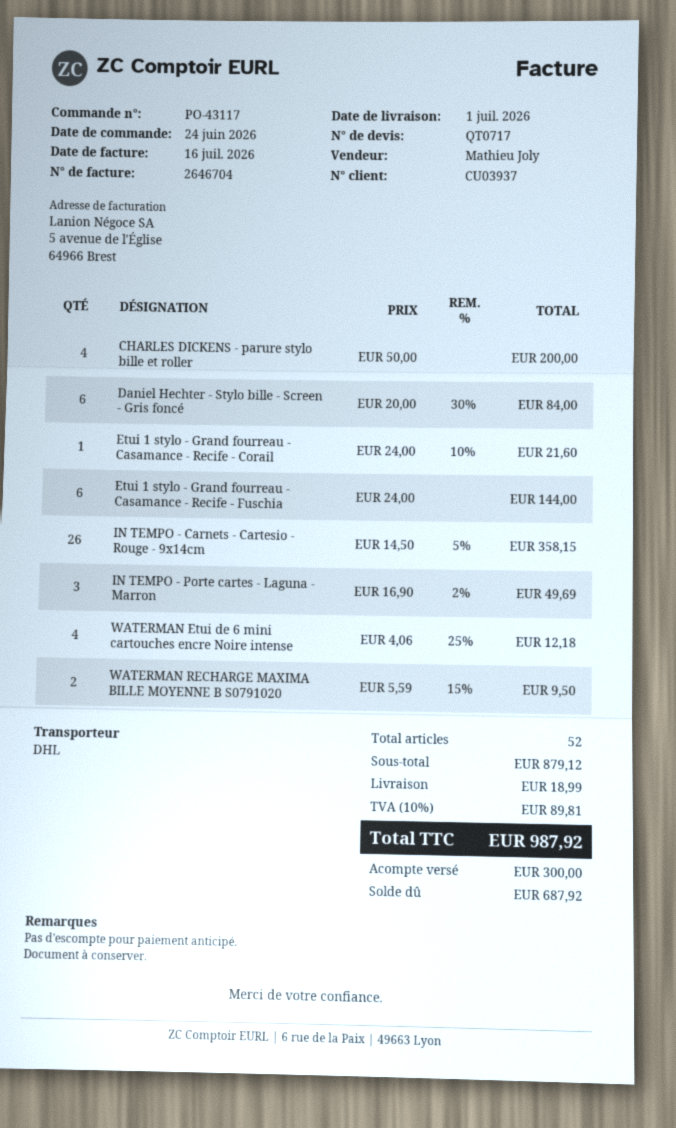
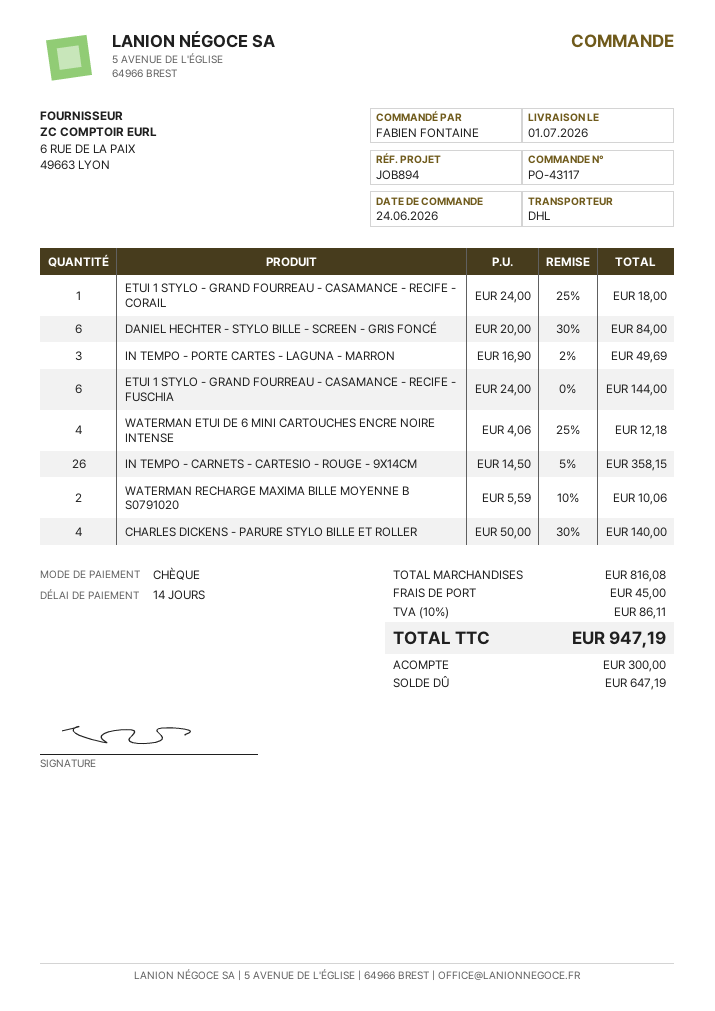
CHARLES DICKENS - parure stylo bille et roller: 4 x 50.00 = 200.00 -> 4 x 50.00 - 30% = 140.00
Etui 1 stylo - Grand fourreau - Casamance - Recife - Corail: 1 x 24.00 - 10% = 21.60 -> 1 x 24.00 - 25% = 18.00
WATERMAN RECHARGE MAXIMA BILLE MOYENNE B S0791020: 2 x 5.59 - 15% = 9.50 -> 2 x 5.59 - 10% = 10.06
subtotal: 879.12 -> 816.08
shipping: 18.99 -> 45.00
tax: 10% = 89.81 -> 10% = 86.11
total: 987.92 -> 947.19
balance: 687.92 -> 647.19

